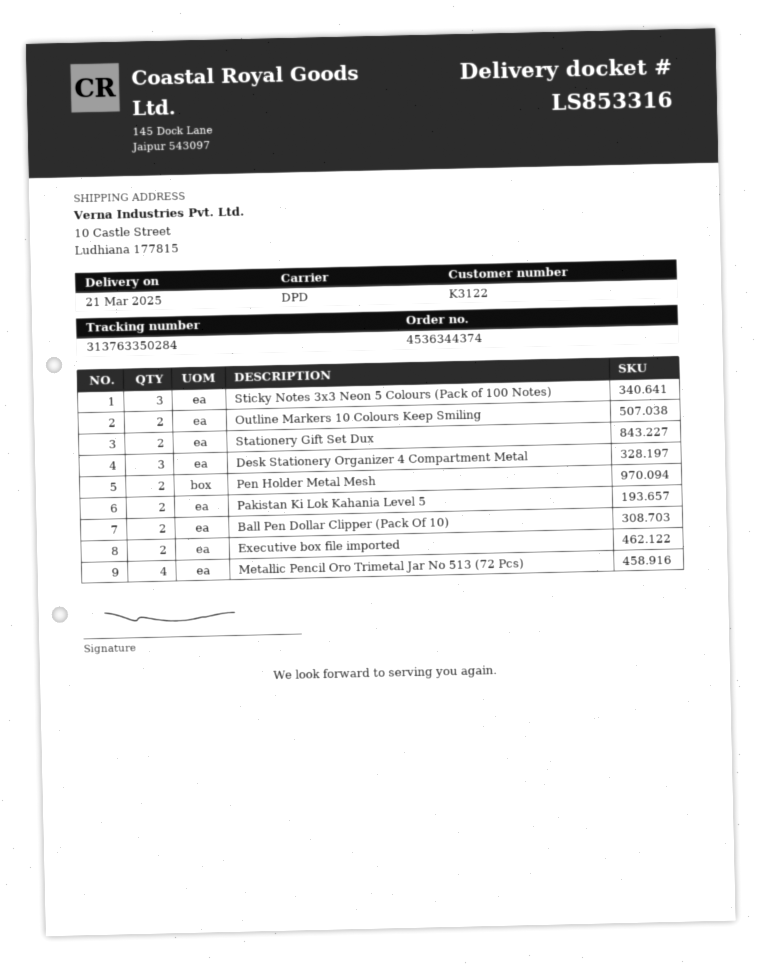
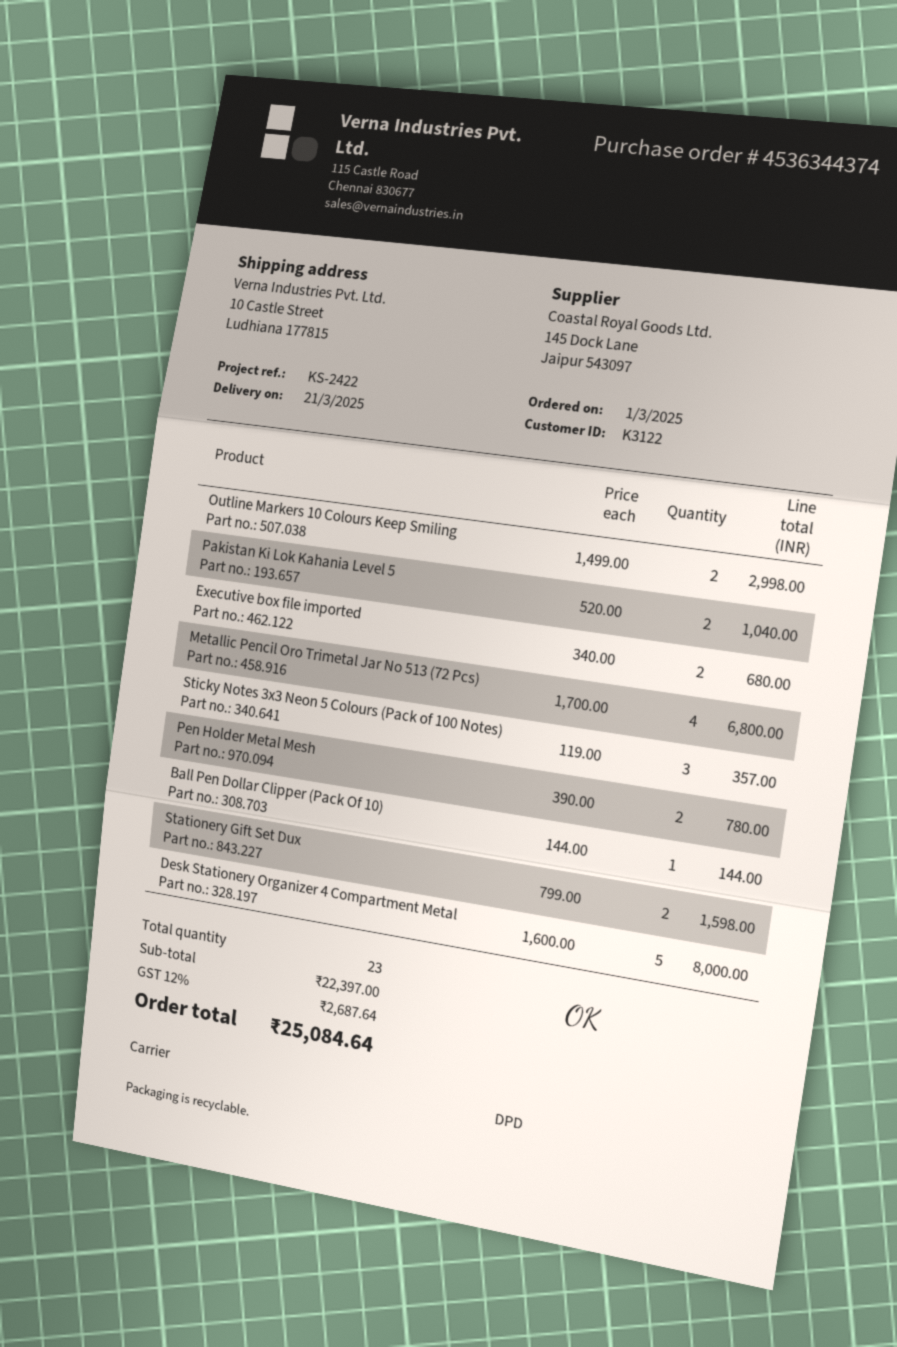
Desk Stationery Organizer 4 Compartment Metal: 3 -> 5
Ball Pen Dollar Clipper (Pack Of 10): 2 -> 1

